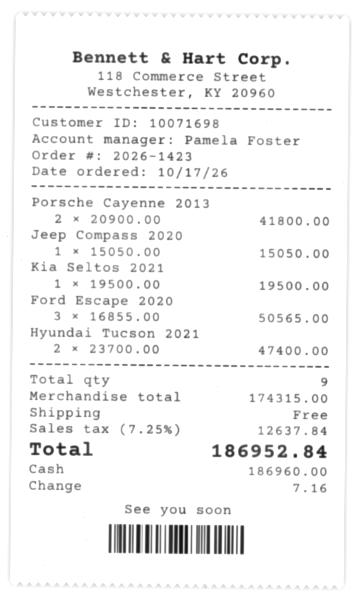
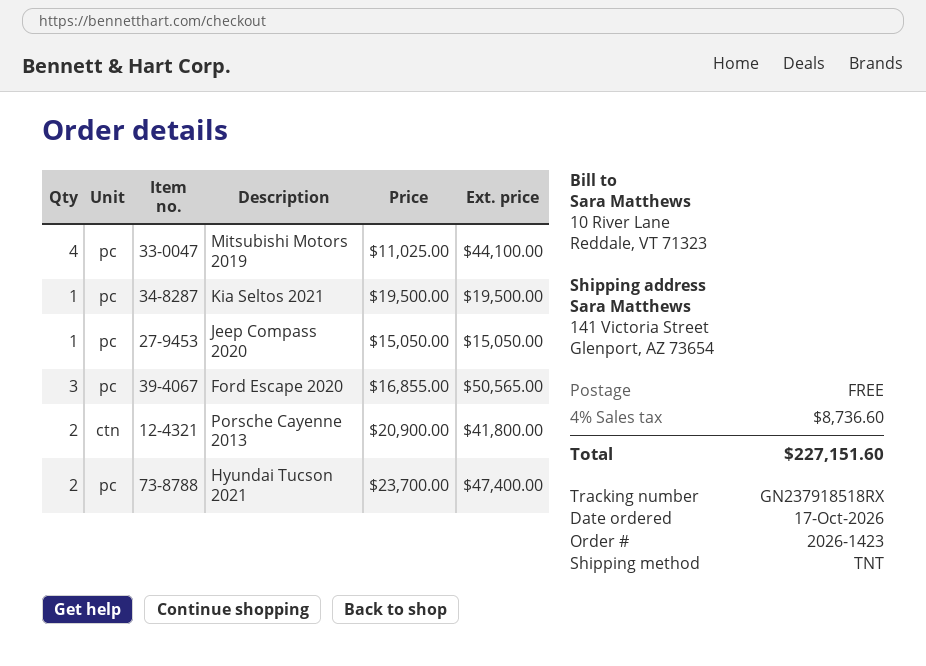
Mitsubishi Motors 2019: none -> 4 x 11025.00 = 44100.00
tax: 7.25% = 12637.84 -> 4% = 8736.60
total: 186952.84 -> 227151.60

